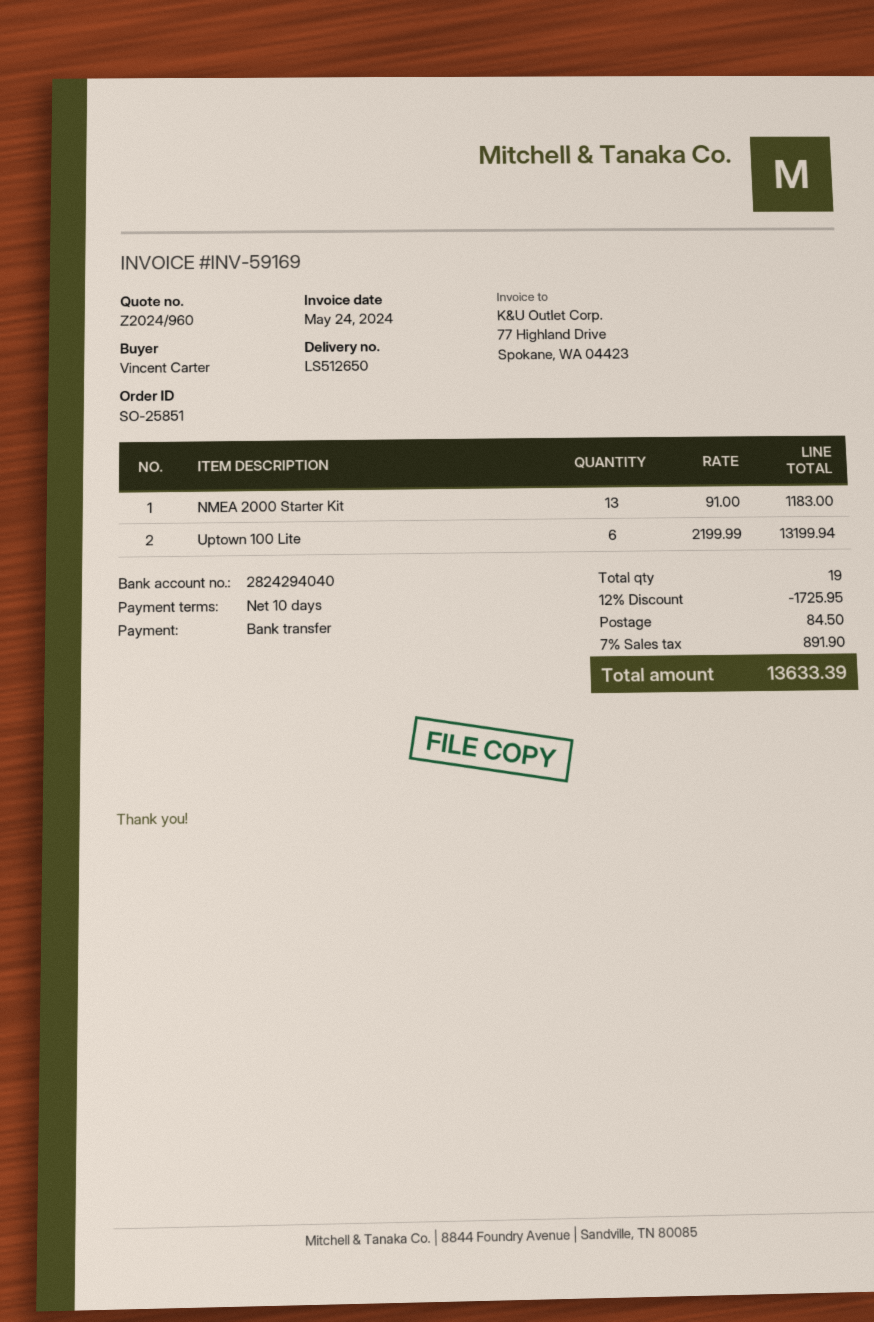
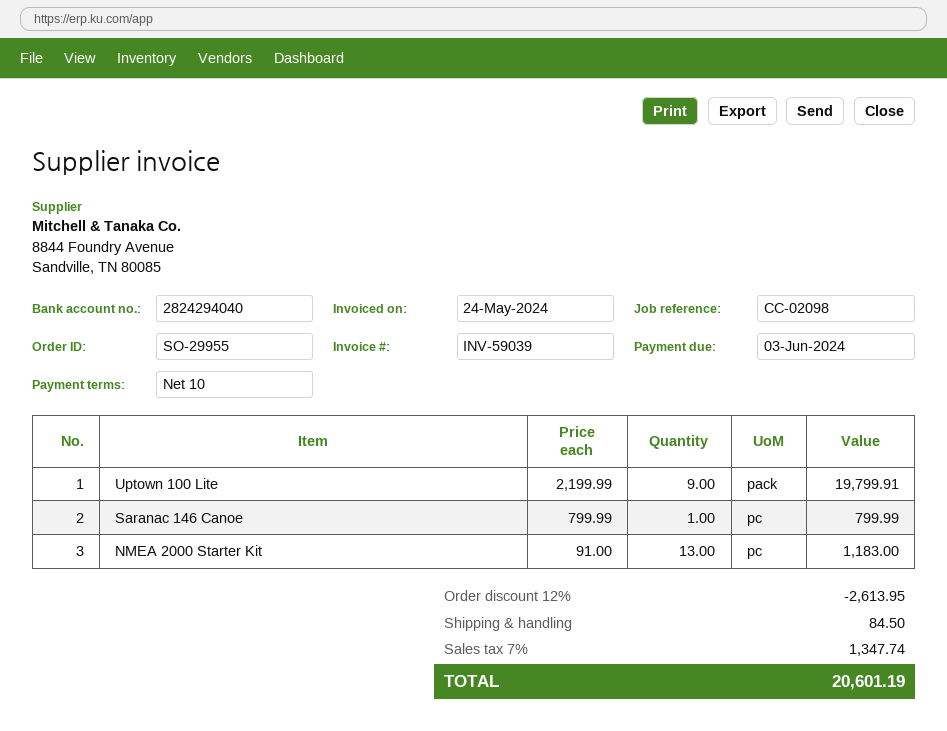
order number: SO-25851 -> SO-29955
invoice number: INV-59169 -> INV-59039
Uptown 100 Lite: 6 x 2199.99 = 13199.94 -> 9 x 2199.99 = 19799.91
Saranac 146 Canoe: none -> 1 x 799.99 = 799.99
discount: 12% = 1725.95 -> 12% = 2613.95
tax: 7% = 891.90 -> 7% = 1347.74
total: 13633.39 -> 20601.19

